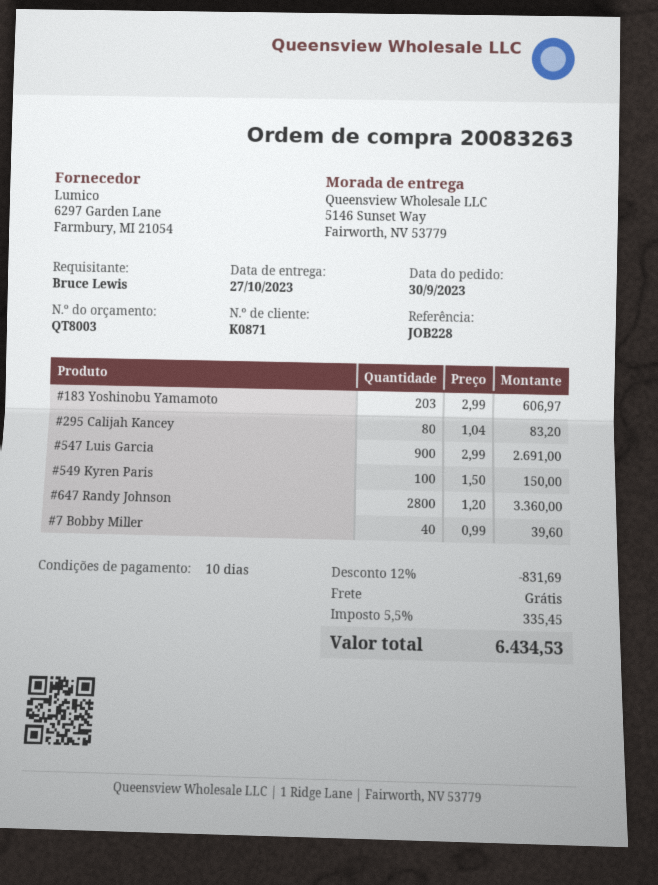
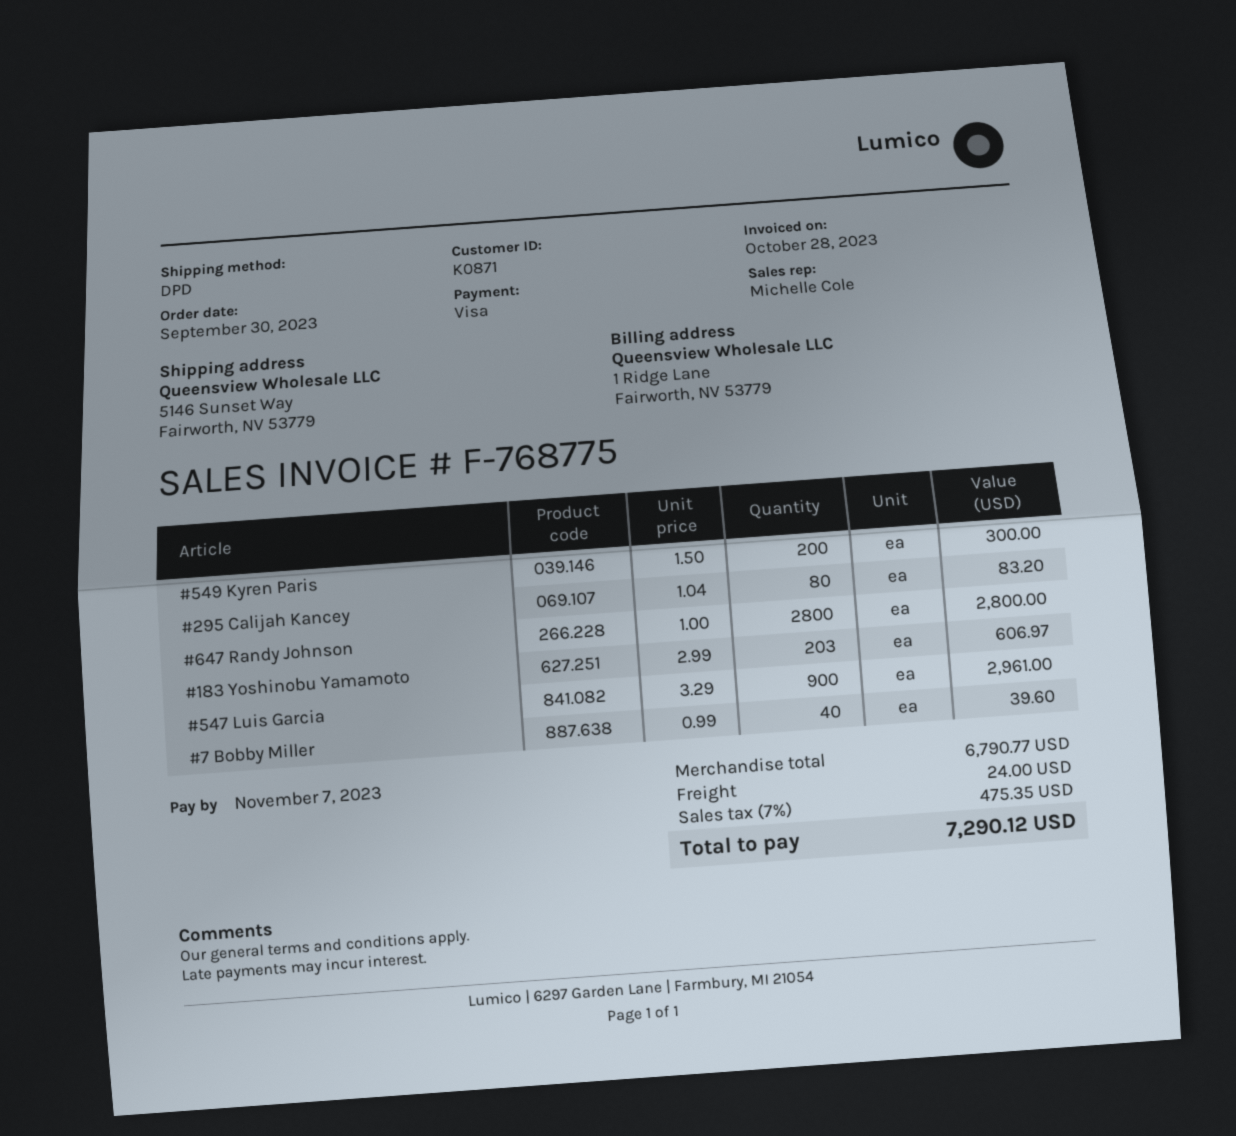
#547 Luis Garcia: 900 x 2.99 = 2691.00 -> 900 x 3.29 = 2961.00
#549 Kyren Paris: 100 x 1.50 = 150.00 -> 200 x 1.50 = 300.00
#647 Randy Johnson: 2800 x 1.20 = 3360.00 -> 2800 x 1.00 = 2800.00
discount: 12% = 831.69 -> none
shipping: 0.00 -> 24.00
tax: 5.5% = 335.45 -> 7% = 475.35
total: 6434.53 -> 7290.12

